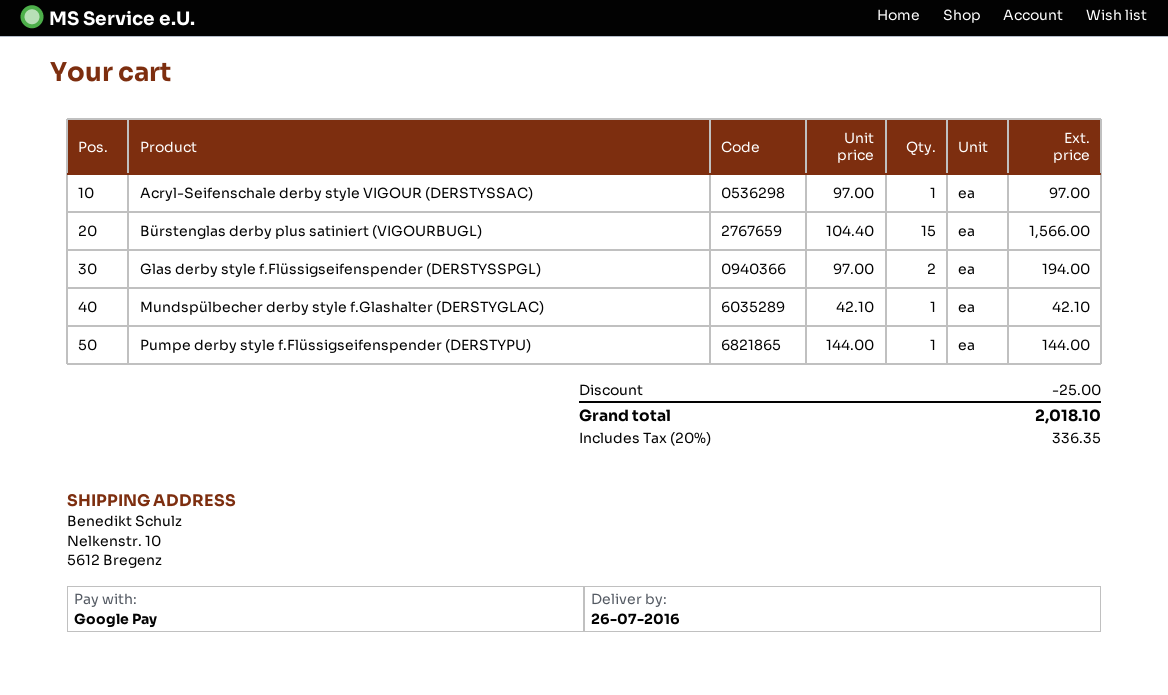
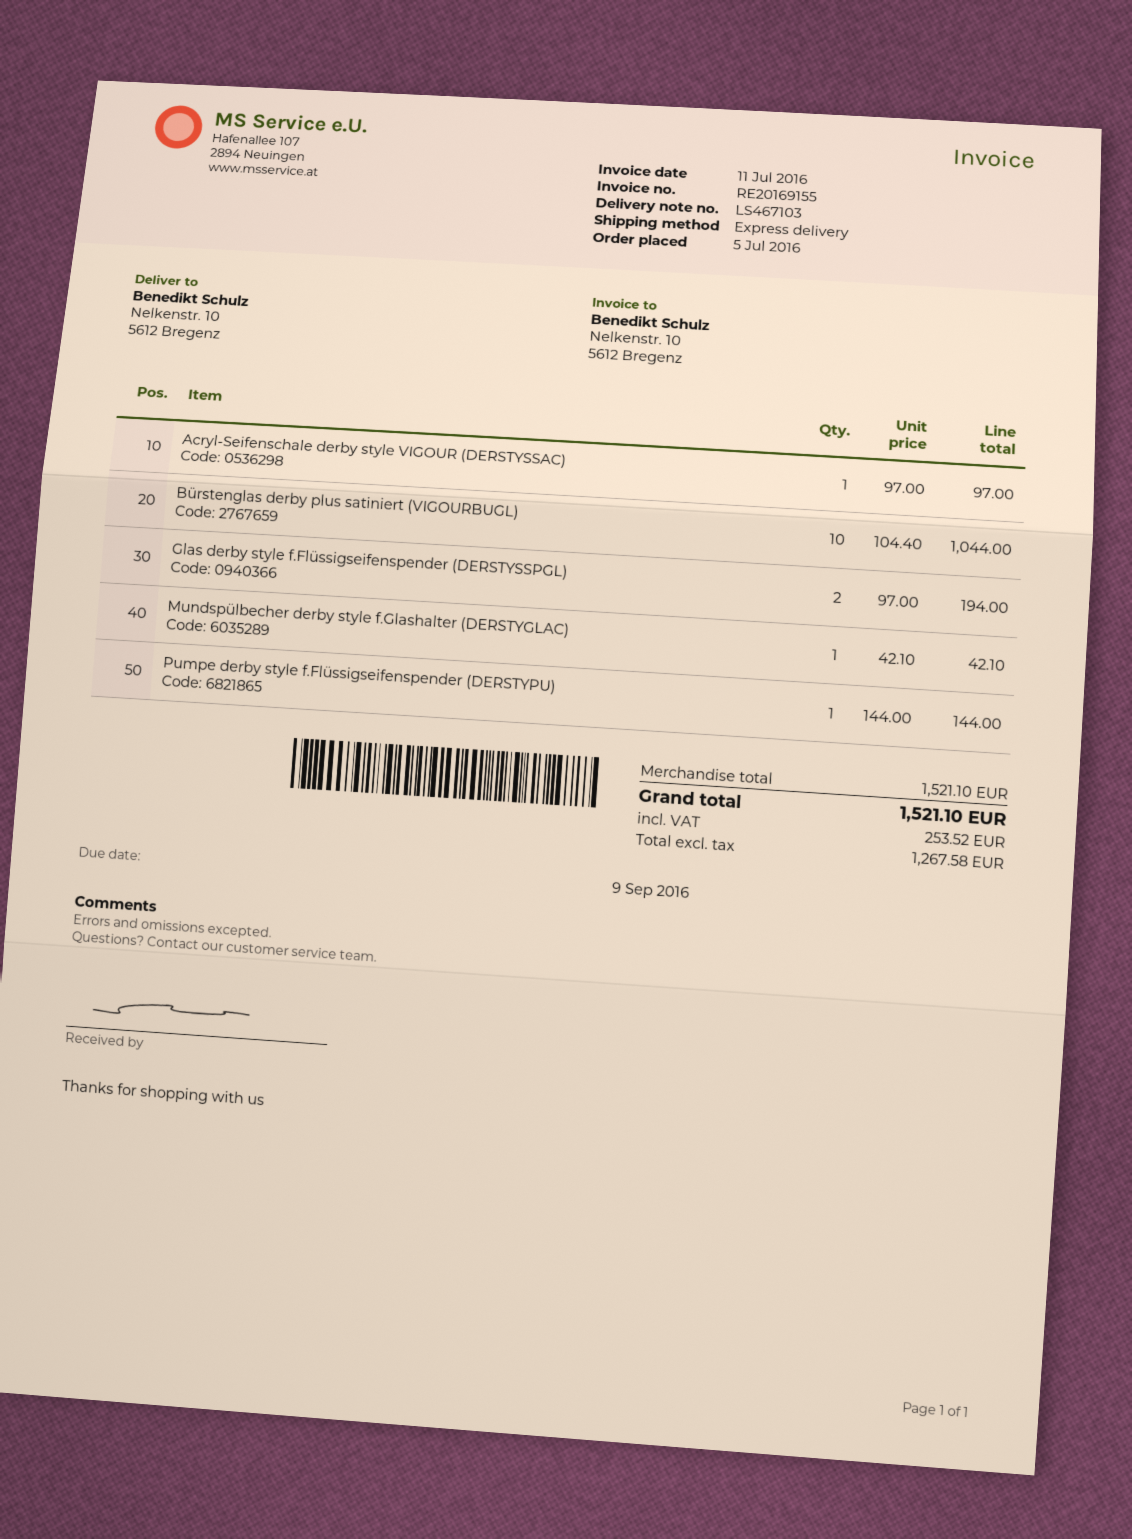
Bürstenglas derby plus satiniert (VIGOURBUGL): 15 x 104.40 = 1566.00 -> 10 x 104.40 = 1044.00
discount: 25.00 -> none
tax: 336.35 -> 253.52
total: 2018.10 -> 1521.10

